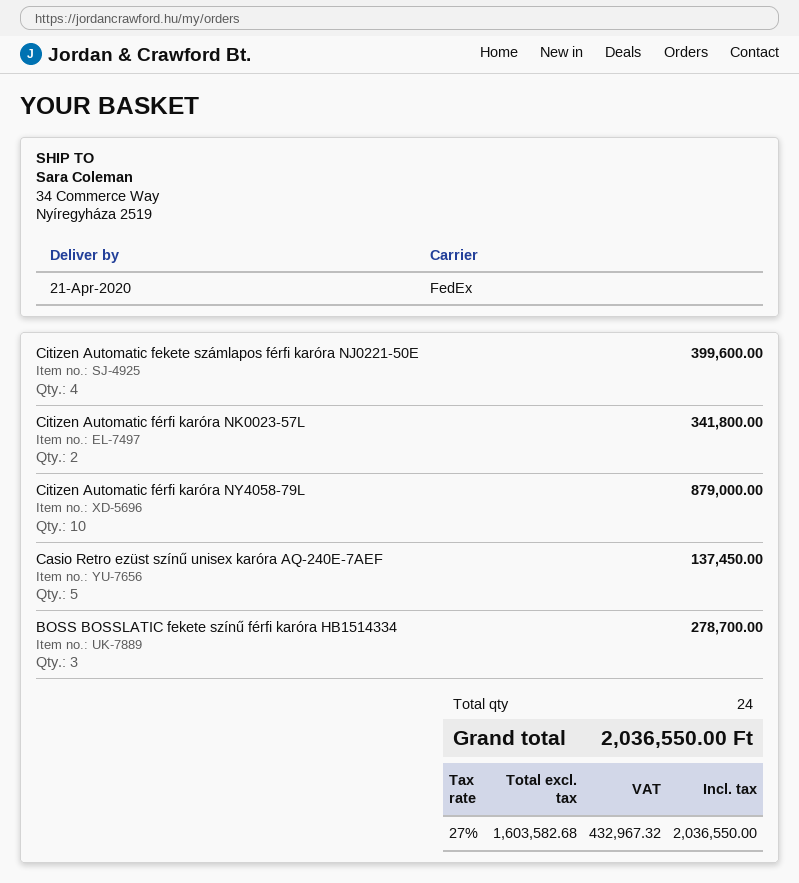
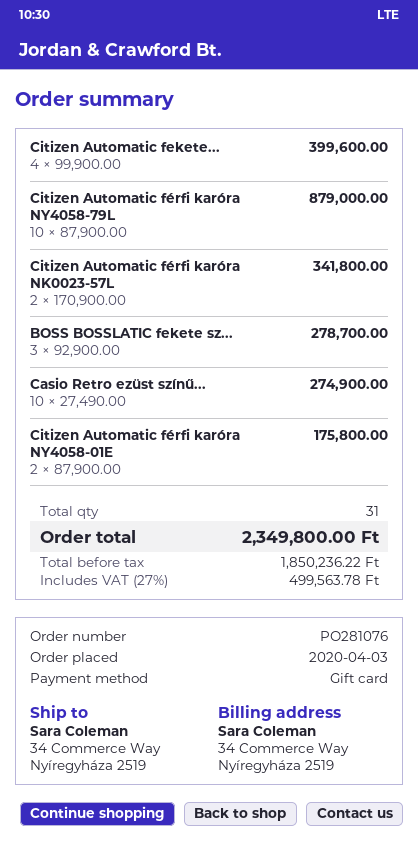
Casio Retro ezüst színű unisex karóra AQ-240E-7AEF: 5 for 137450.00 -> 10 for 274900.00
Citizen Automatic férfi karóra NY4058-01E: none -> 2 for 175800.00
total quantity: 24 -> 31
net: 1603582.68 -> 1850236.22
tax: 27% = 432967.32 -> 27% = 499563.78
total: 2036550.00 -> 2349800.00

